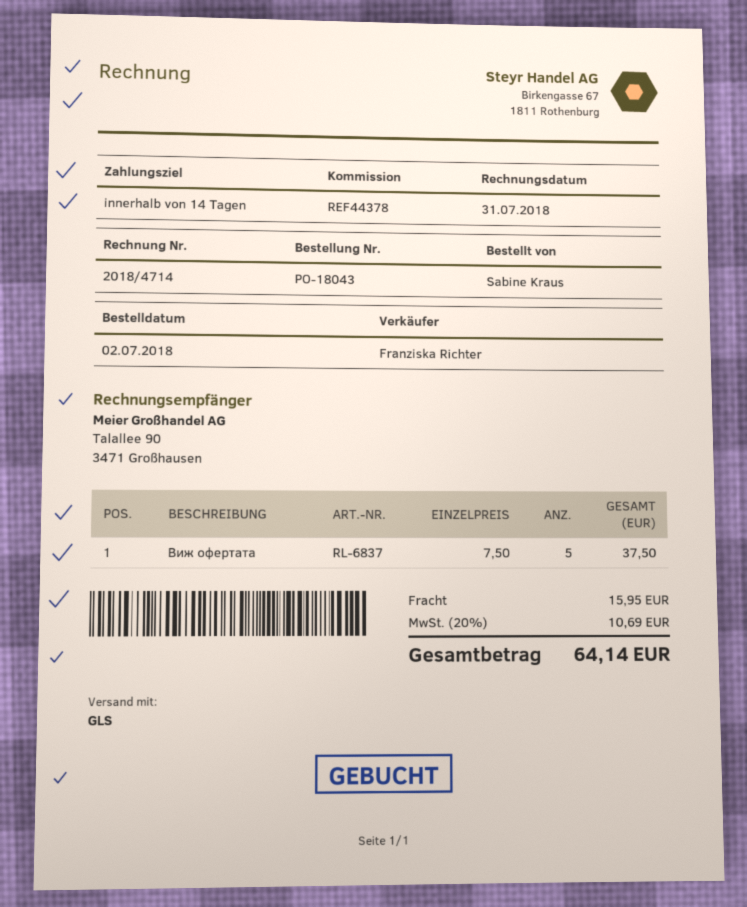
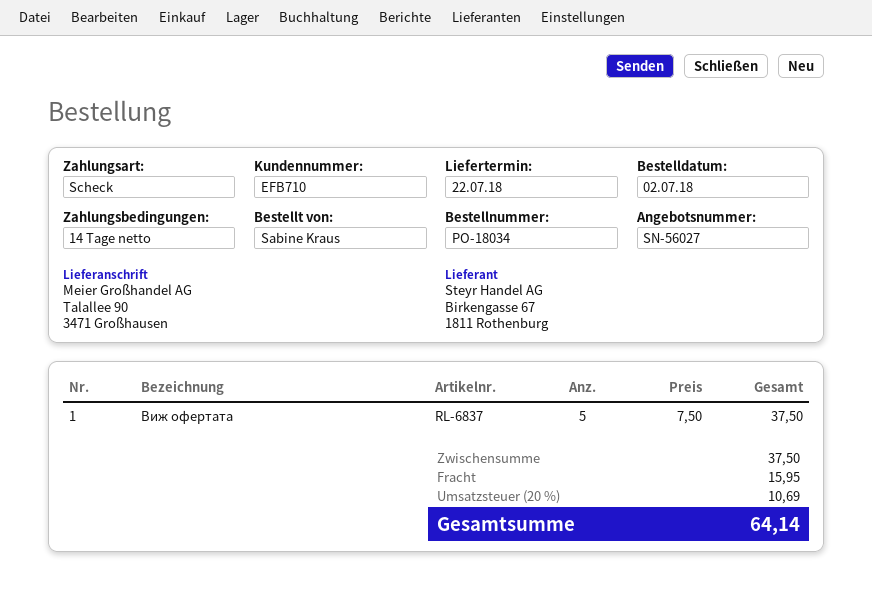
order number: PO-18043 -> PO-18034

